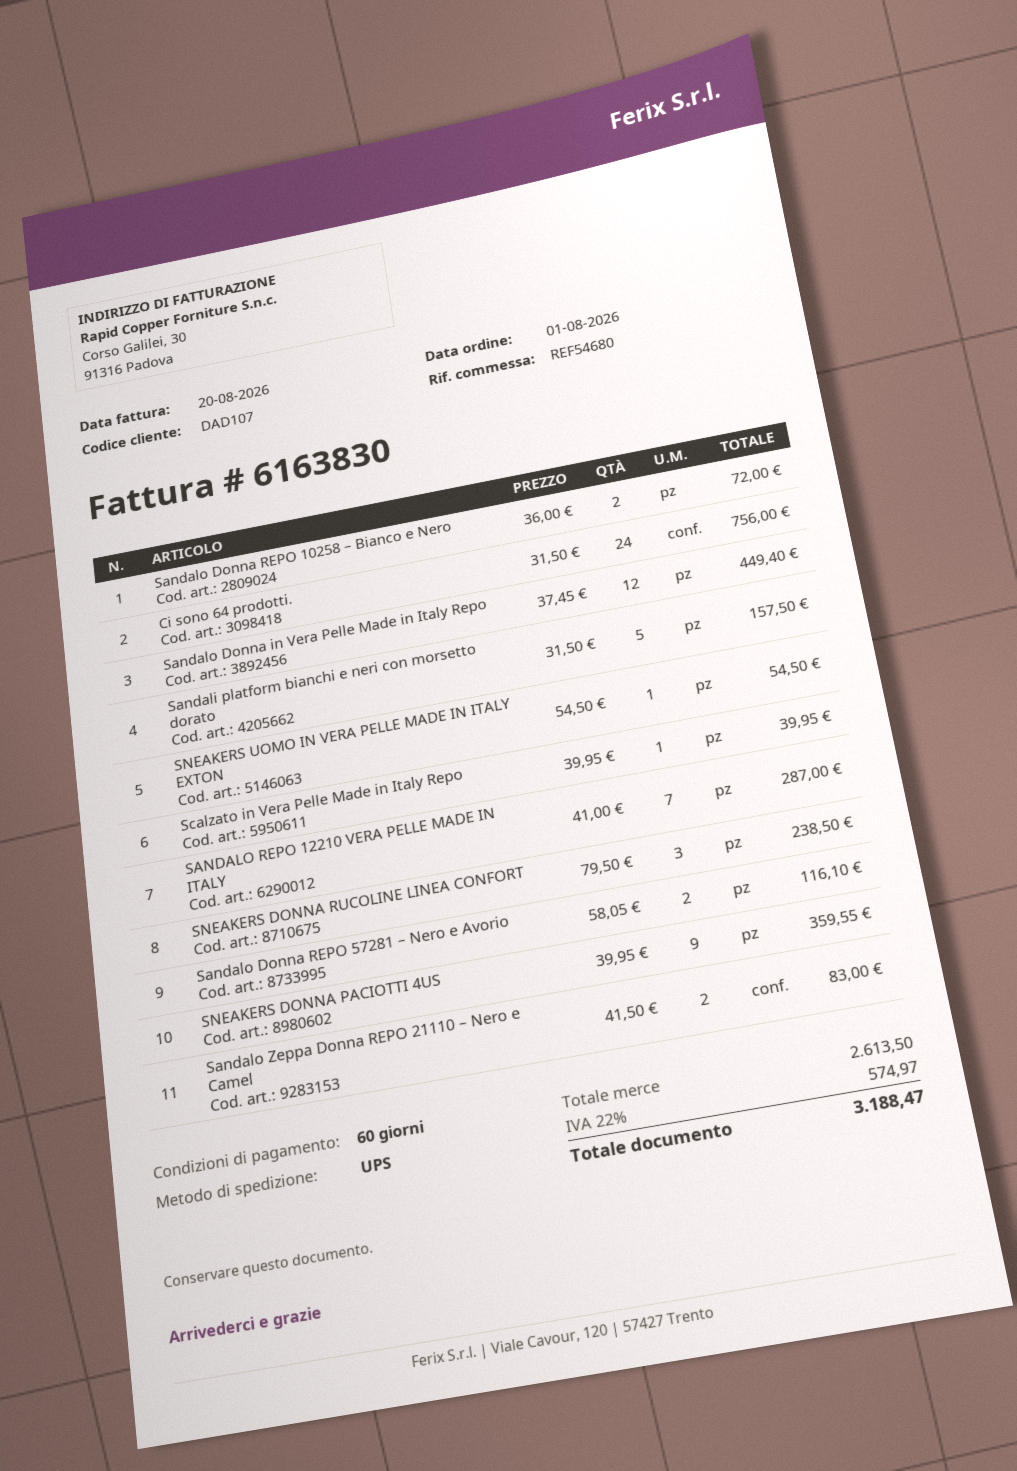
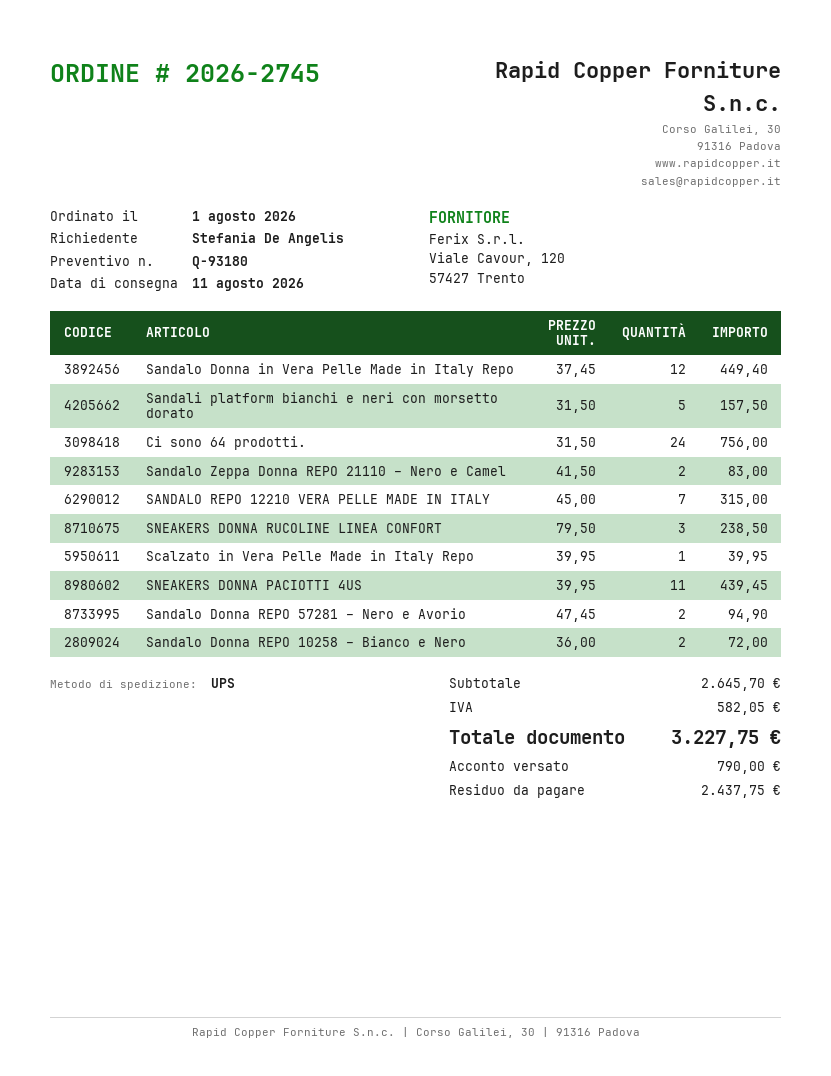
SNEAKERS UOMO IN VERA PELLE MADE IN ITALY EXTON: 1 x 54.50 = 54.50 -> none
SANDALO REPO 12210 VERA PELLE MADE IN ITALY: 7 x 41.00 = 287.00 -> 7 x 45.00 = 315.00
Sandalo Donna REPO 57281 – Nero e Avorio: 2 x 58.05 = 116.10 -> 2 x 47.45 = 94.90
SNEAKERS DONNA PACIOTTI 4US: 9 x 39.95 = 359.55 -> 11 x 39.95 = 439.45
subtotal: 2613.50 -> 2645.70
tax: 574.97 -> 582.05
total: 3188.47 -> 3227.75

